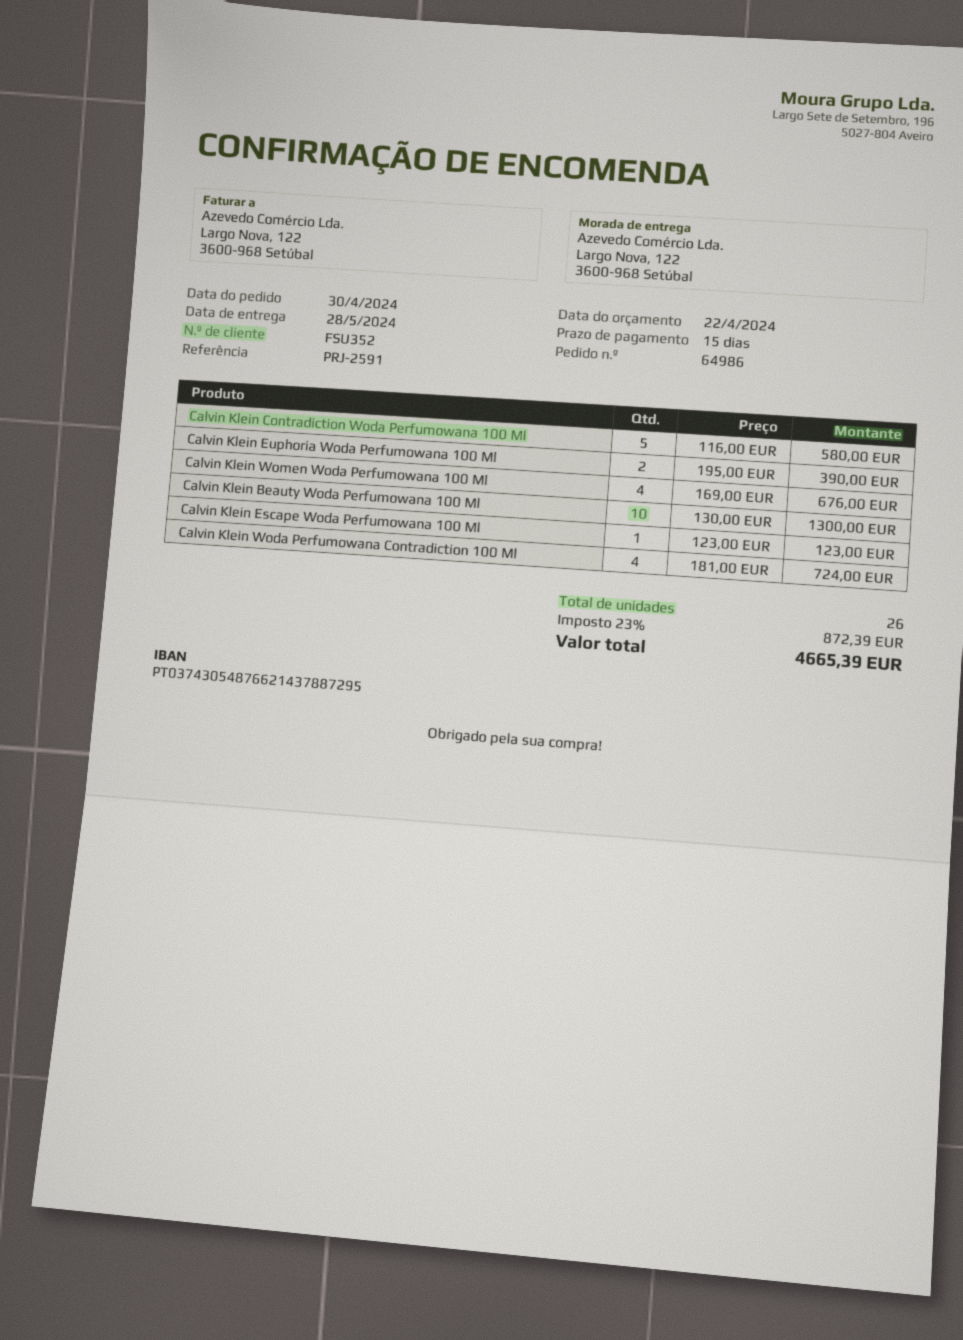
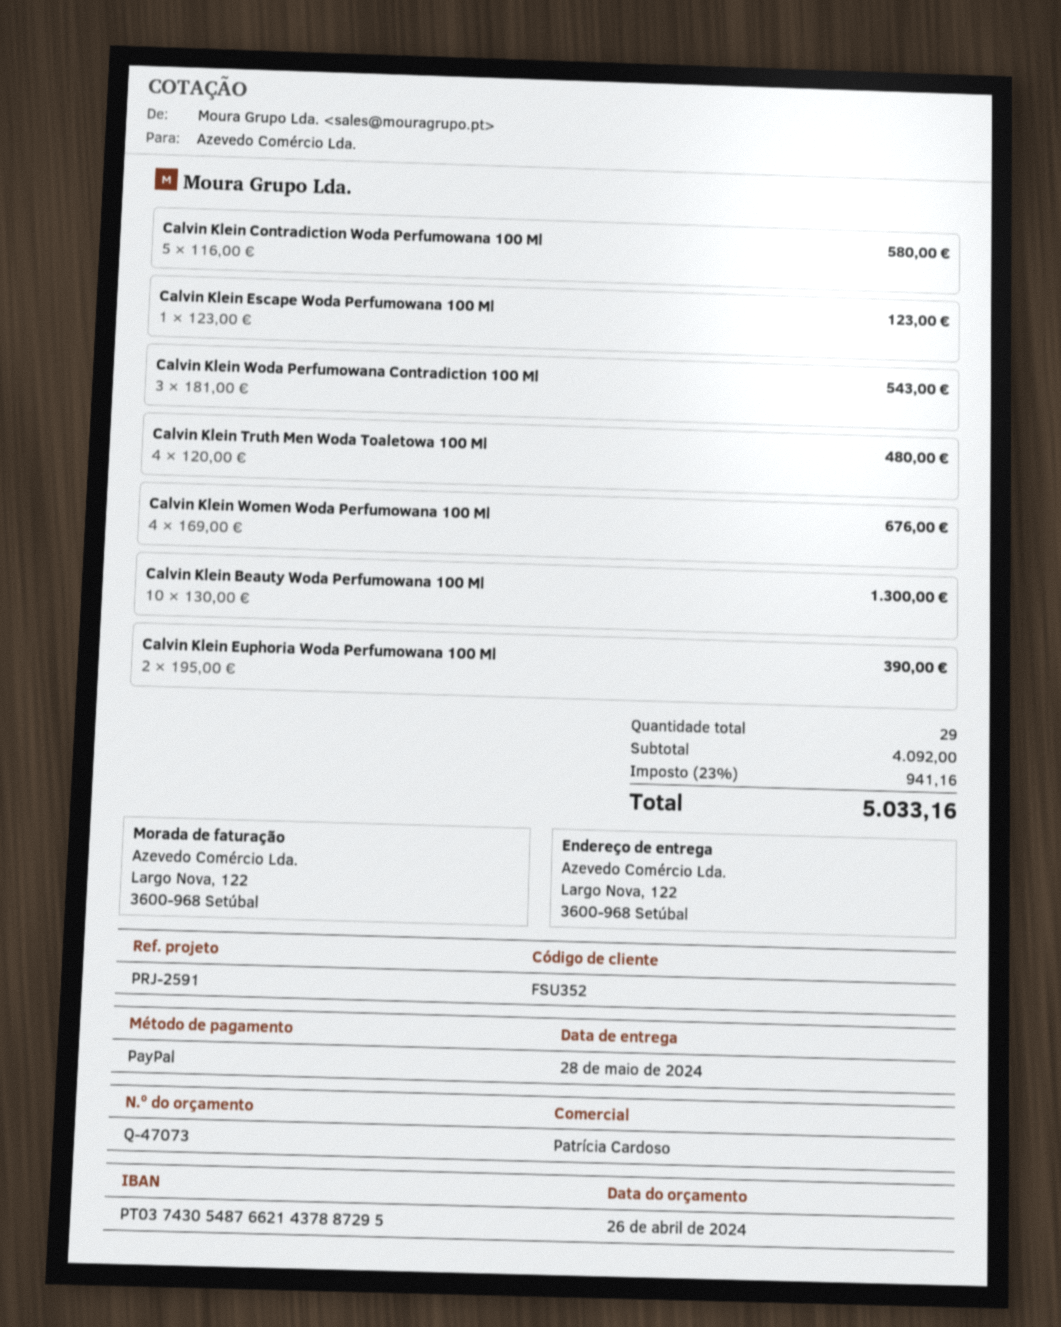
quote date: 2024-04-22 -> 2024-04-26
Calvin Klein Woda Perfumowana Contradiction 100 Ml: 4 x 181.00 = 724.00 -> 3 x 181.00 = 543.00
Calvin Klein Truth Men Woda Toaletowa 100 Ml: none -> 4 x 120.00 = 480.00
total quantity: 26 -> 29
tax: 23% = 872.39 -> 23% = 941.16
total: 4665.39 -> 5033.16

